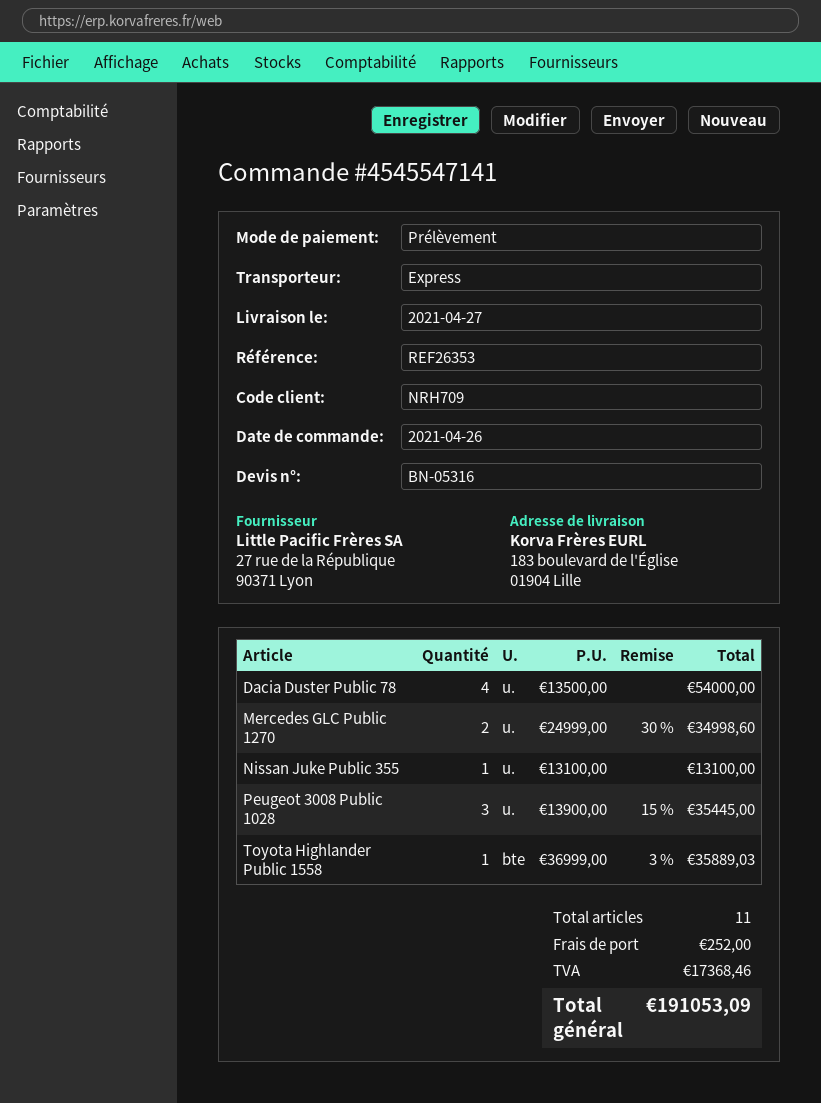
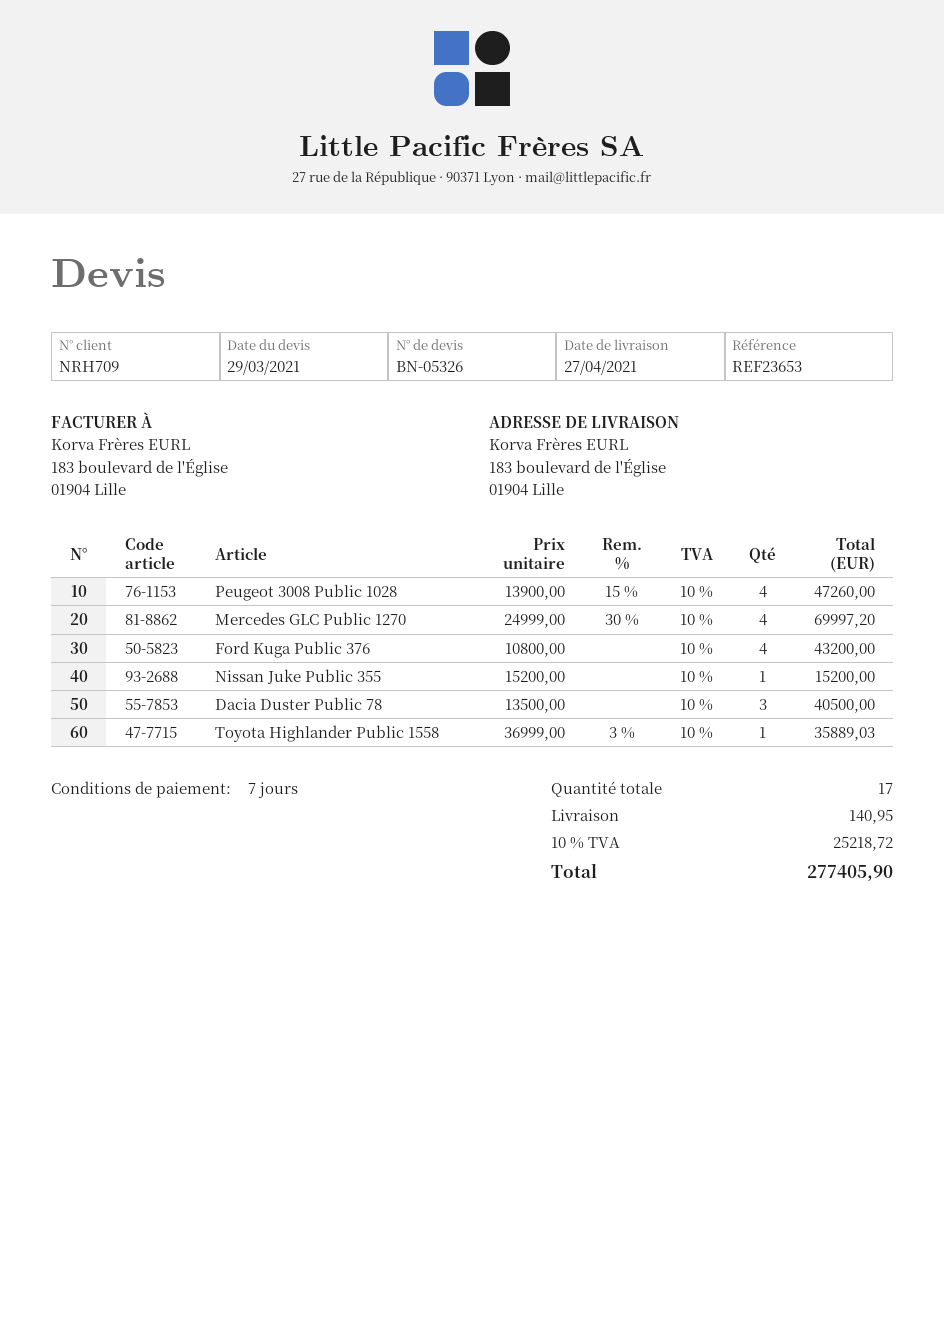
quote number: BN-05316 -> BN-05326
reference: REF26353 -> REF23653
Dacia Duster Public 78: 4 x 13500.00 = 54000.00 -> 3 x 13500.00 = 40500.00
Mercedes GLC Public 1270: 2 x 24999.00 - 30% = 34998.60 -> 4 x 24999.00 - 30% = 69997.20
Nissan Juke Public 355: 1 x 13100.00 = 13100.00 -> 1 x 15200.00 = 15200.00
Peugeot 3008 Public 1028: 3 x 13900.00 - 15% = 35445.00 -> 4 x 13900.00 - 15% = 47260.00
Ford Kuga Public 376: none -> 4 x 10800.00 = 43200.00
total quantity: 11 -> 17
shipping: 252.00 -> 140.95
tax: 17368.46 -> 25218.72
total: 191053.09 -> 277405.90

